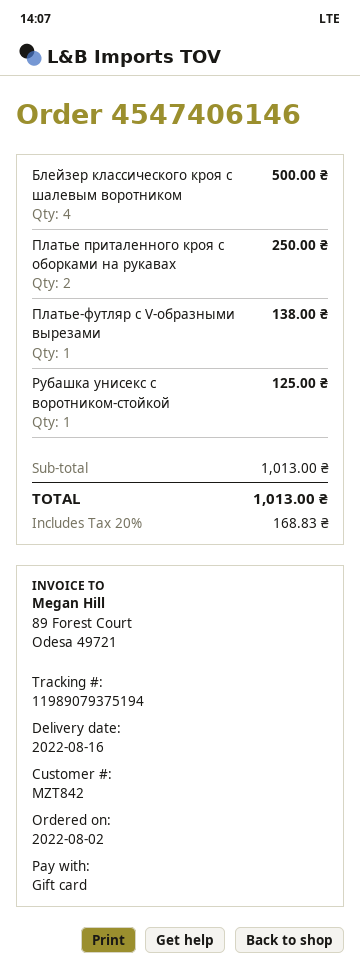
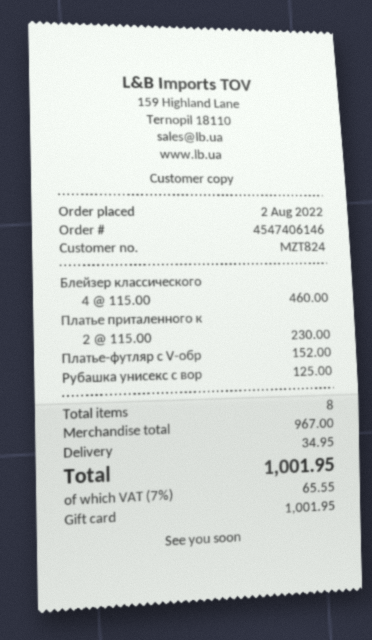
customer number: MZT842 -> MZT824
Блейзер классического кроя с шалевым воротником: 4 for 500.00 -> 4 for 460.00
Платье приталенного кроя с оборками на рукавах: 2 for 250.00 -> 2 for 230.00
Платье-футляр с V-образными вырезами: 1 for 138.00 -> 1 for 152.00
subtotal: 1013.00 -> 967.00
shipping: none -> 34.95
tax: 20% = 168.83 -> 7% = 65.55
total: 1013.00 -> 1001.95

